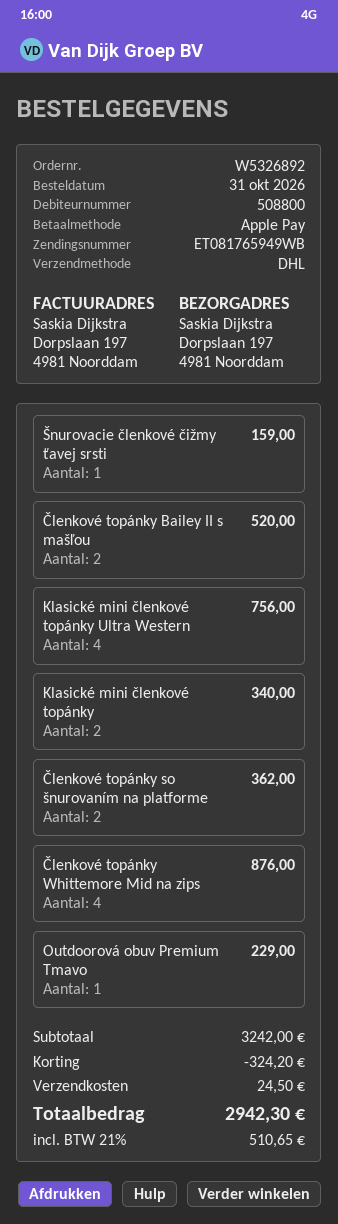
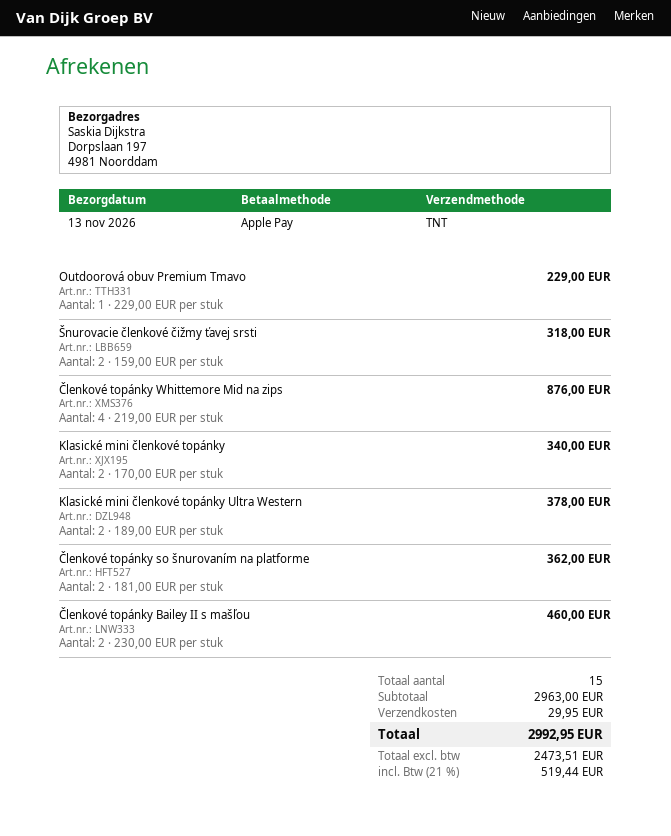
shipping method: DHL -> TNT
Šnurovacie členkové čižmy ťavej srsti: 1 for 159.00 -> 2 for 318.00
Členkové topánky Bailey II s mašľou: 2 for 520.00 -> 2 for 460.00
Klasické mini členkové topánky Ultra Western: 4 for 756.00 -> 2 for 378.00
subtotal: 3242.00 -> 2963.00
discount: 324.20 -> none
shipping: 24.50 -> 29.95
tax: 21% = 510.65 -> 21% = 519.44
total: 2942.30 -> 2992.95

